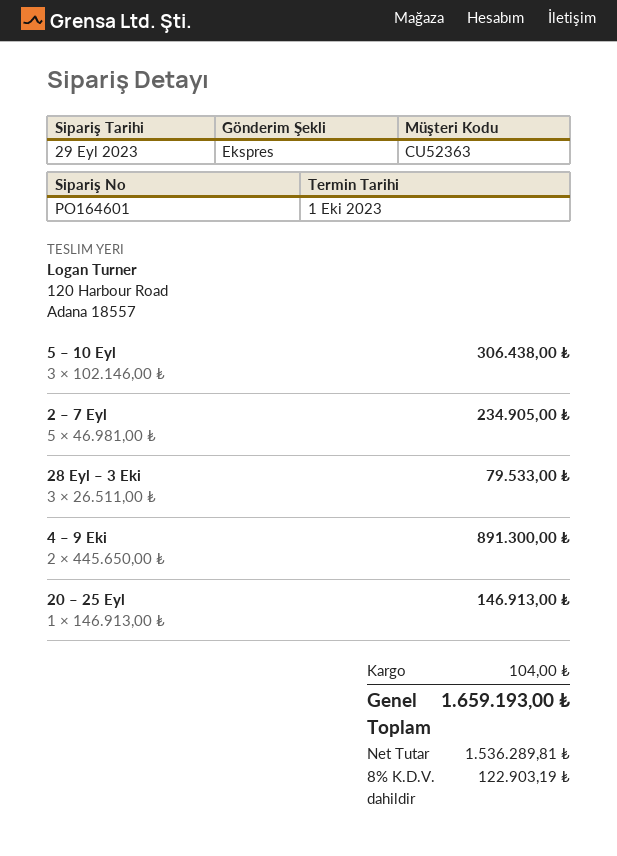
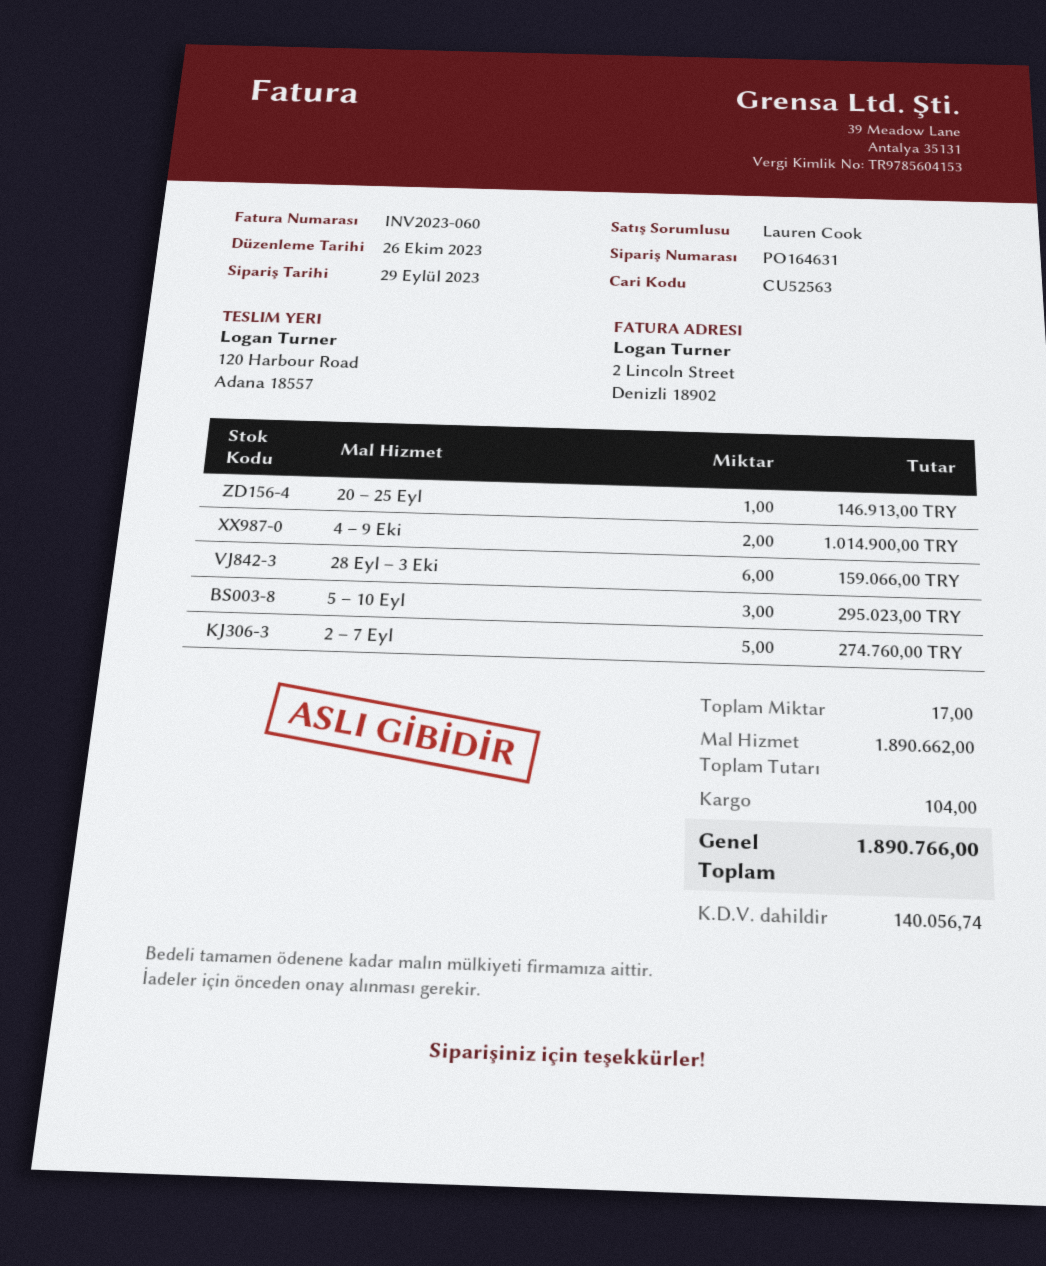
order number: PO164601 -> PO164631
customer number: CU52363 -> CU52563
5 – 10 Eyl: 3 for 306438.00 -> 3 for 295023.00
2 – 7 Eyl: 5 for 234905.00 -> 5 for 274760.00
28 Eyl – 3 Eki: 3 for 79533.00 -> 6 for 159066.00
4 – 9 Eki: 2 for 891300.00 -> 2 for 1014900.00
tax: 122903.19 -> 140056.74
total: 1659193.00 -> 1890766.00

